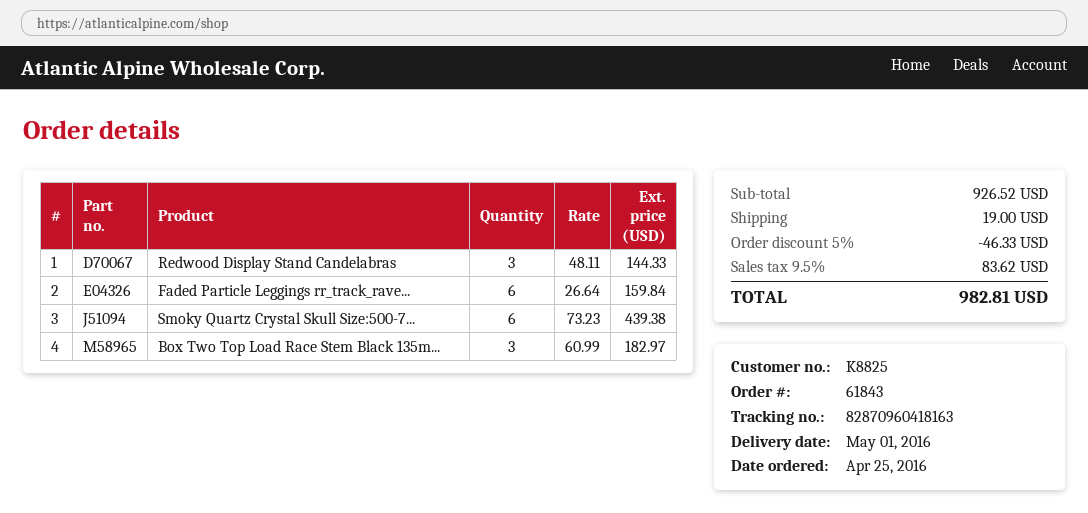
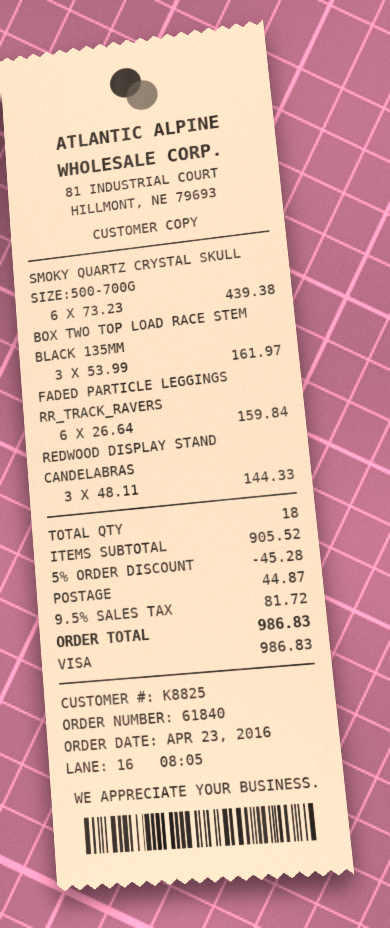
order number: 61843 -> 61840
order date: 2016-04-25 -> 2016-04-23
Box Two Top Load Race Stem Black 135m...: 3 x 60.99 = 182.97 -> 3 x 53.99 = 161.97
subtotal: 926.52 -> 905.52
discount: 5% = 46.33 -> 5% = 45.28
shipping: 19.00 -> 44.87
tax: 9.5% = 83.62 -> 9.5% = 81.72
total: 982.81 -> 986.83

